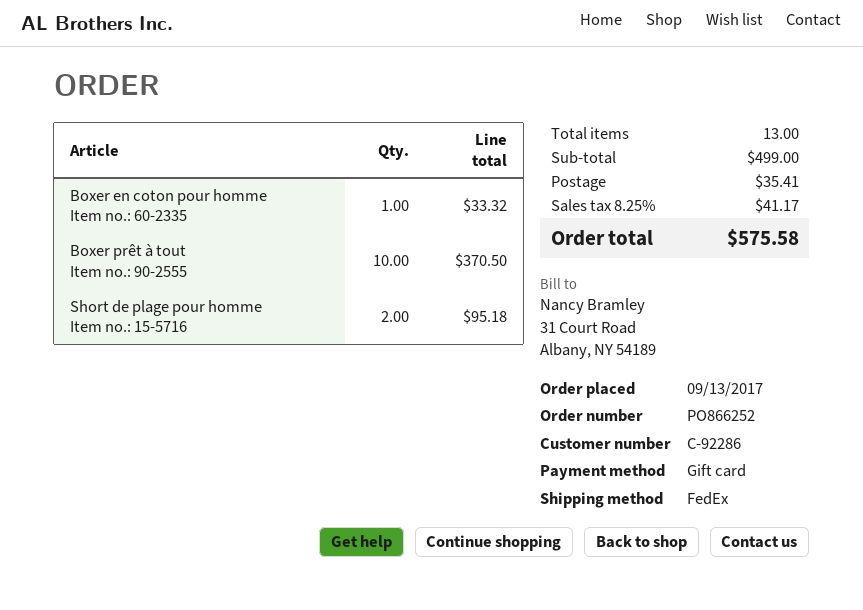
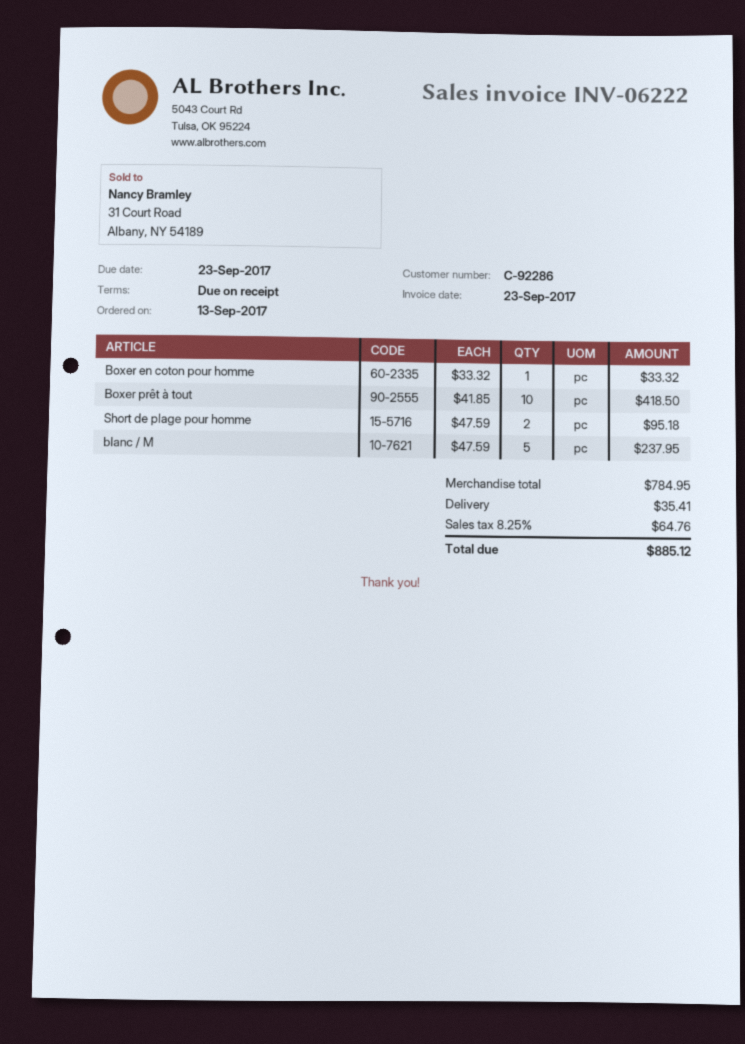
Boxer prêt à tout: 10 for 370.50 -> 10 for 418.50
blanc / M: none -> 5 for 237.95
subtotal: 499.00 -> 784.95
tax: 8.25% = 41.17 -> 8.25% = 64.76
total: 575.58 -> 885.12

